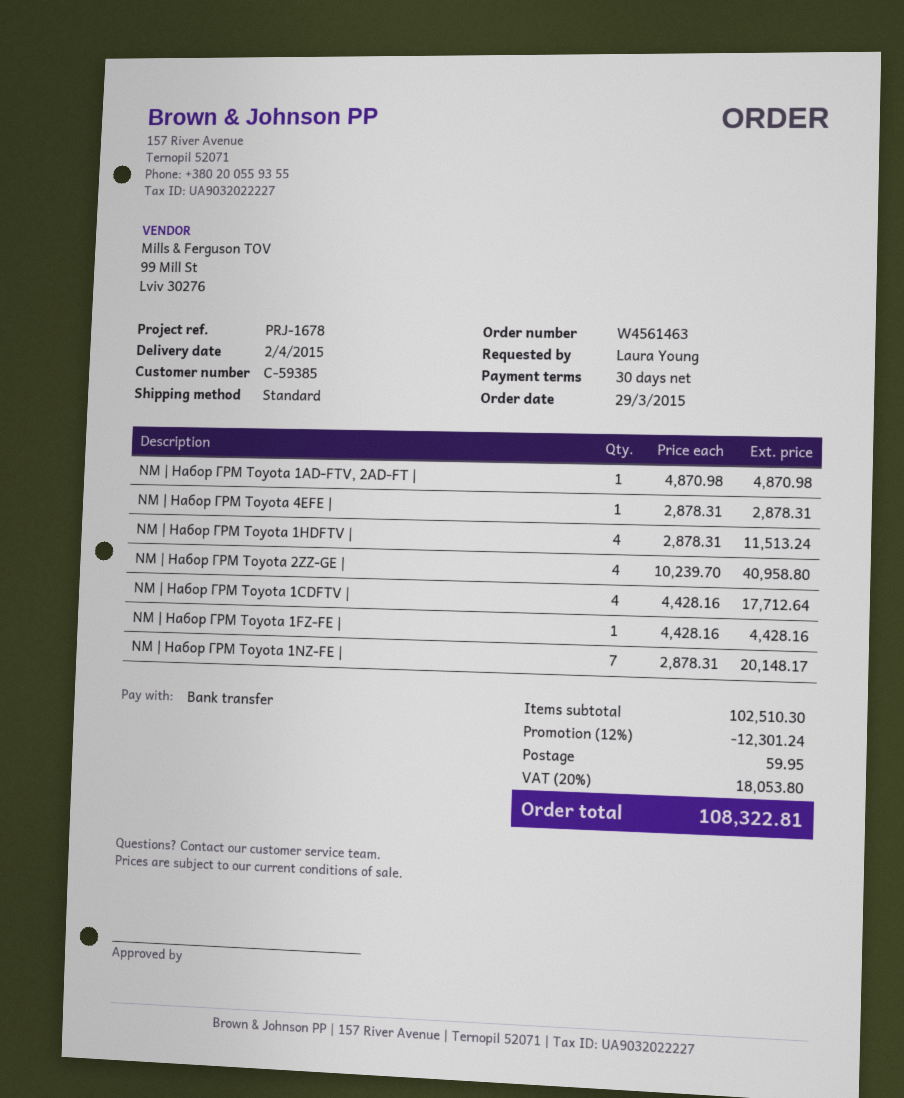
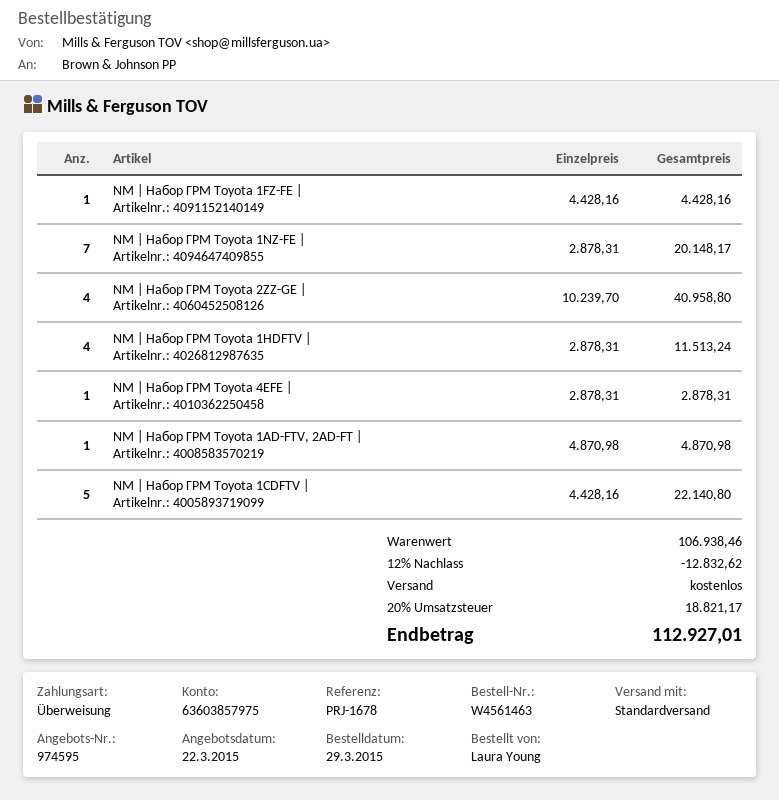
NM | Набор ГРМ Toyota 1CDFTV |: 4 x 4428.16 = 17712.64 -> 5 x 4428.16 = 22140.80
subtotal: 102510.30 -> 106938.46
discount: 12% = 12301.24 -> 12% = 12832.62
shipping: 59.95 -> 0.00
tax: 20% = 18053.80 -> 20% = 18821.17
total: 108322.81 -> 112927.01

